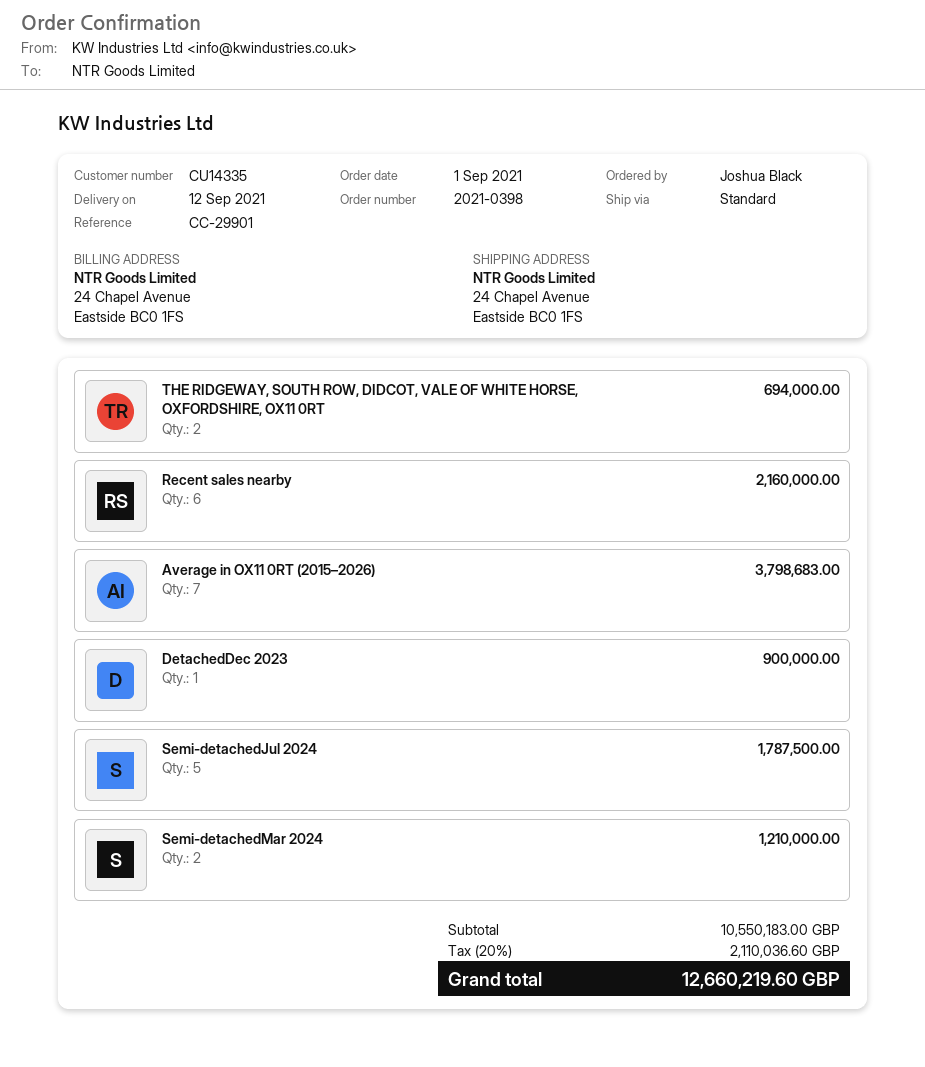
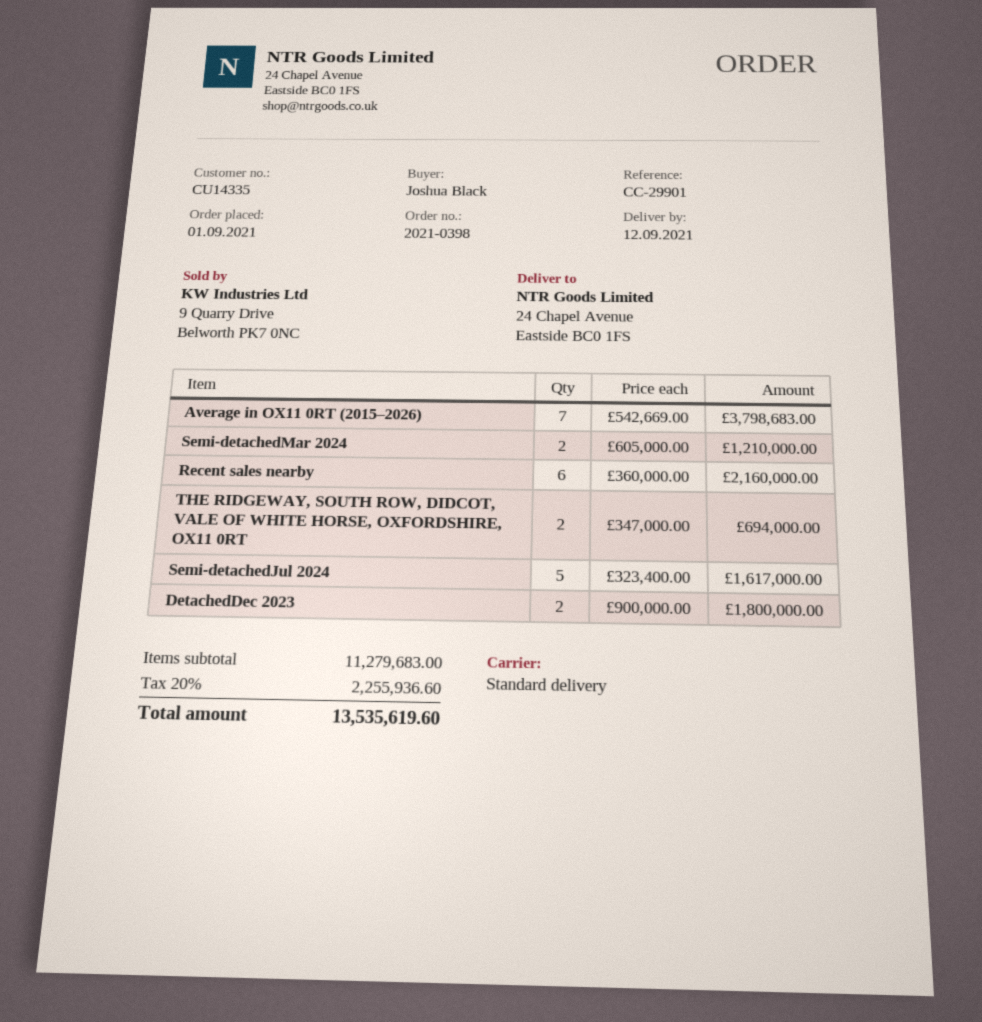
DetachedDec 2023: 1 for 900000.00 -> 2 for 1800000.00
Semi-detachedJul 2024: 5 for 1787500.00 -> 5 for 1617000.00
subtotal: 10550183.00 -> 11279683.00
tax: 20% = 2110036.60 -> 20% = 2255936.60
total: 12660219.60 -> 13535619.60

